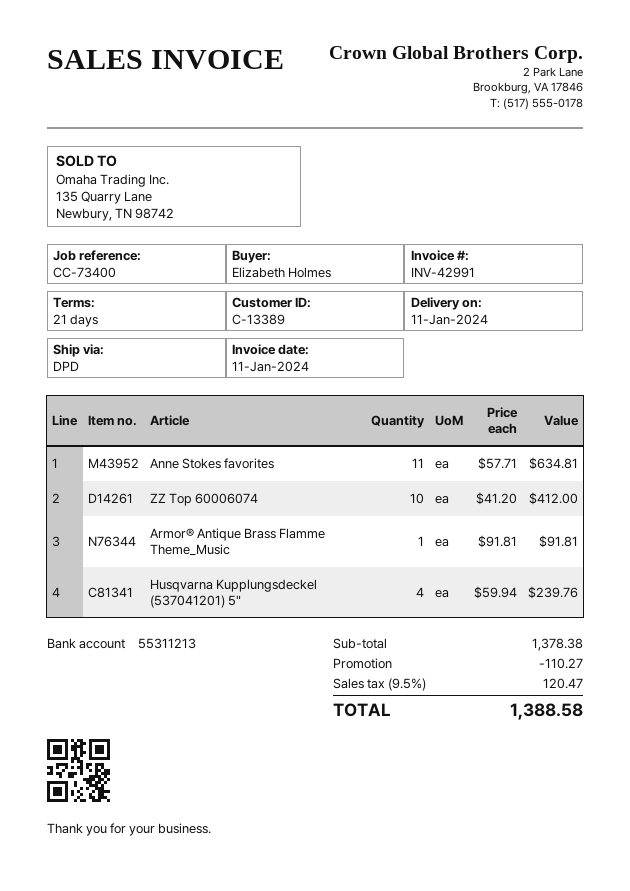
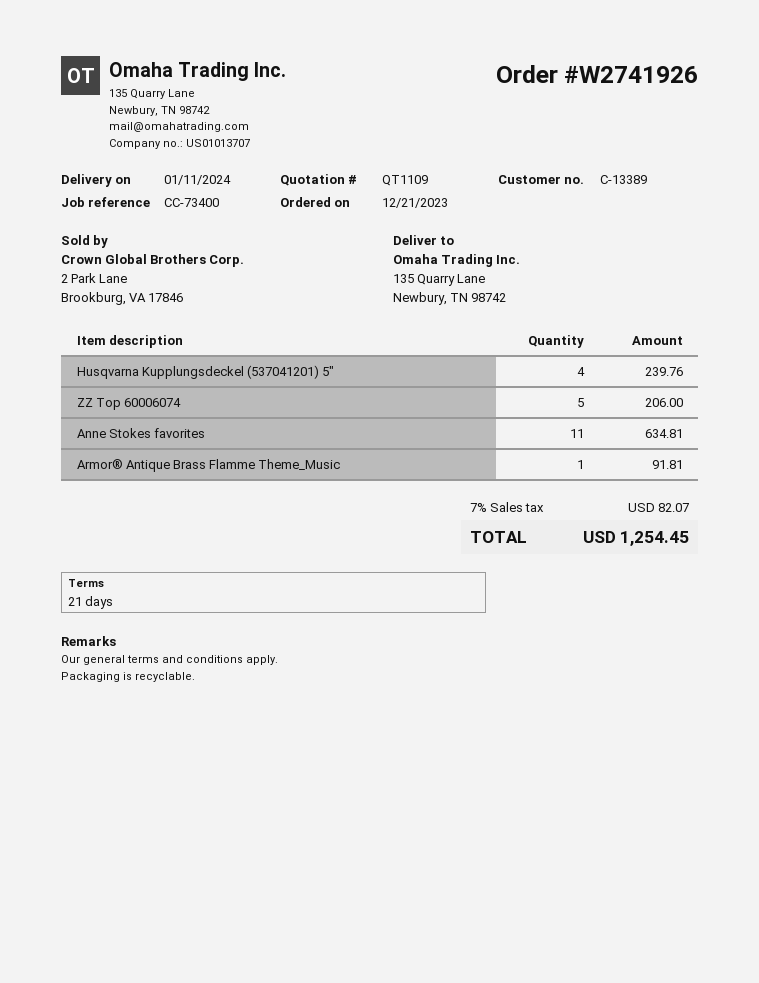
ZZ Top 60006074: 10 for 412.00 -> 5 for 206.00
discount: 110.27 -> none
tax: 9.5% = 120.47 -> 7% = 82.07
total: 1388.58 -> 1254.45

